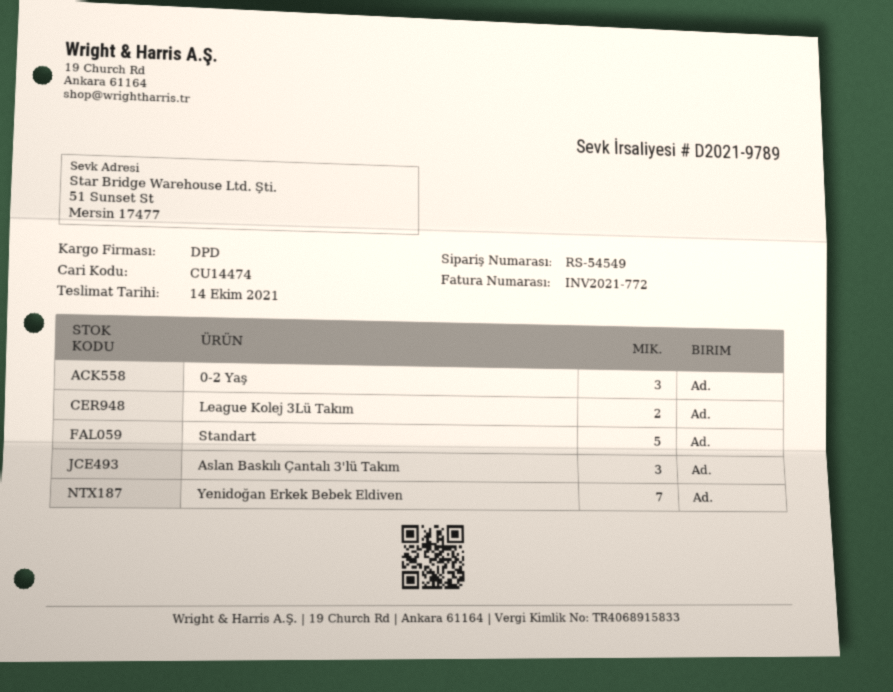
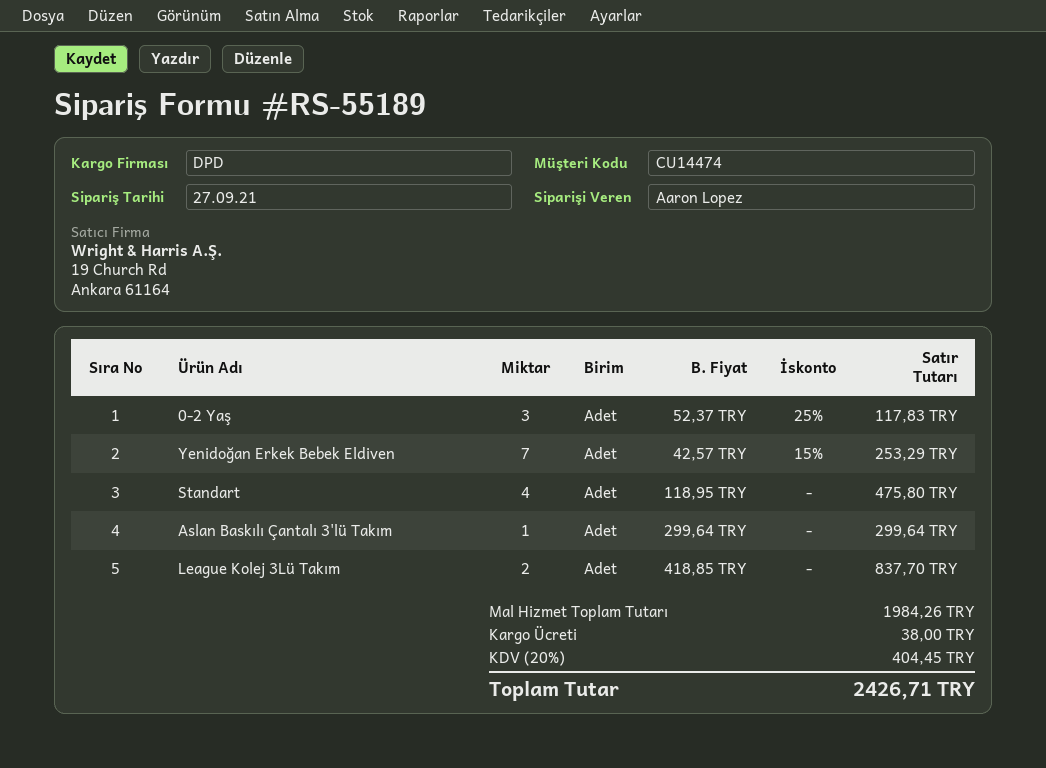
order number: RS-54549 -> RS-55189
Standart: 5 -> 4
Aslan Baskılı Çantalı 3'lü Takım: 3 -> 1

